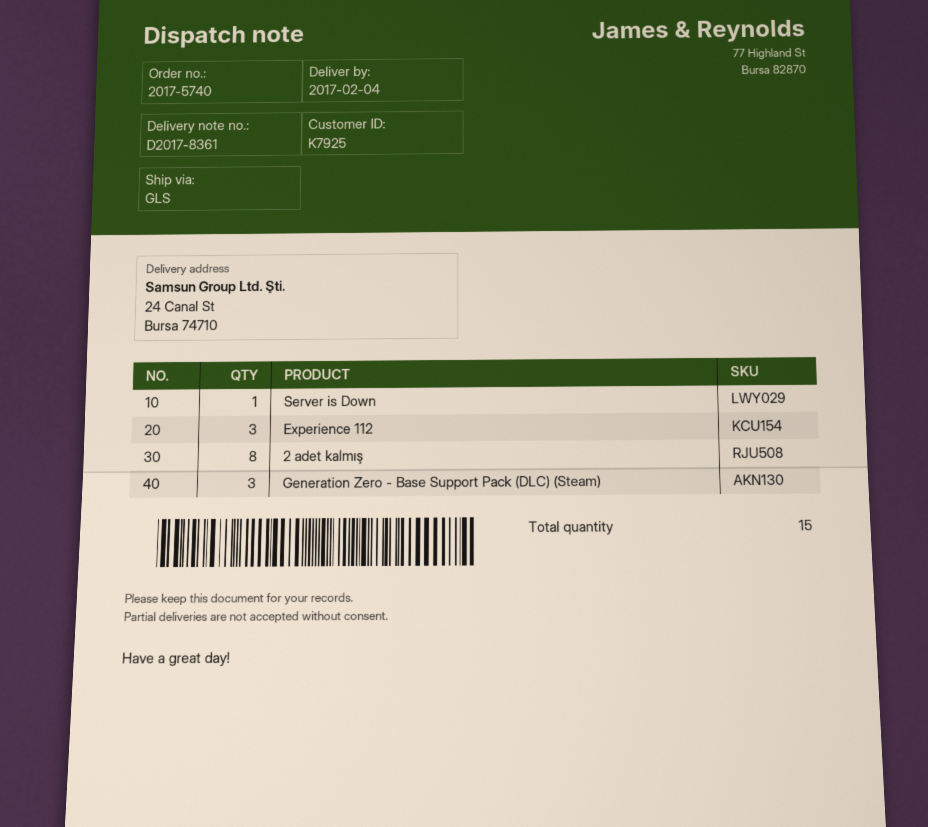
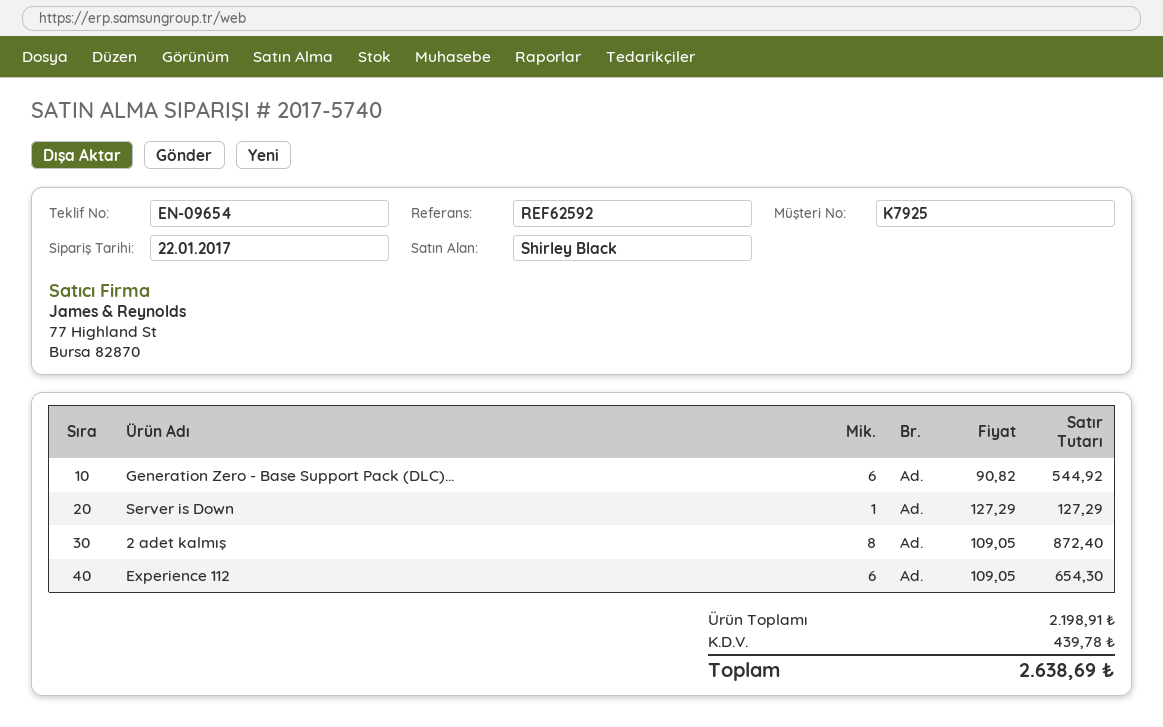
Experience 112: 3 -> 6
Generation Zero - Base Support Pack (DLC) (Steam): 3 -> 6

